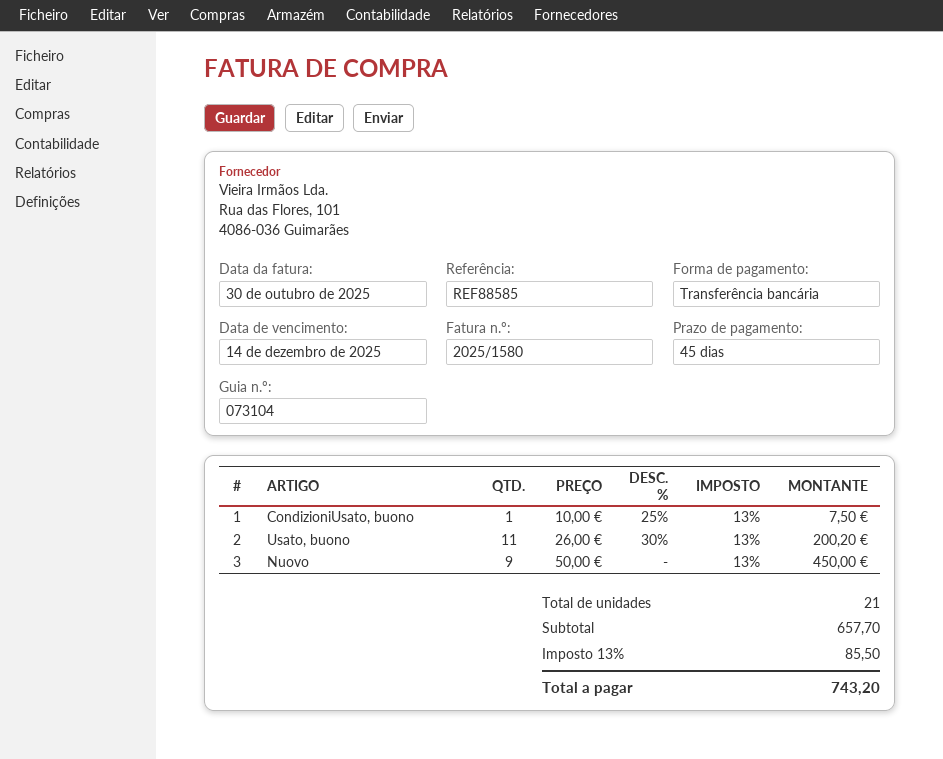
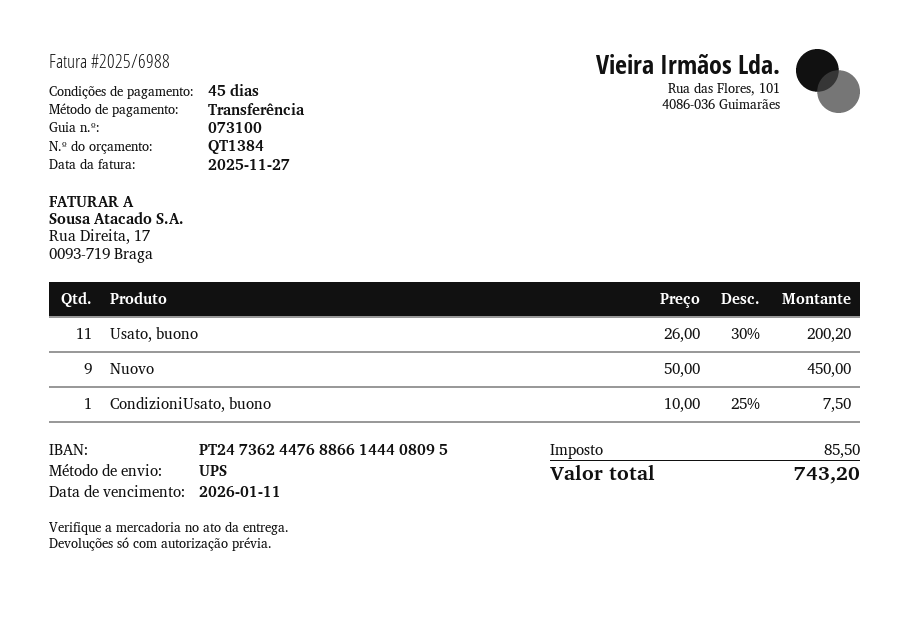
delivery note number: 073104 -> 073100
invoice number: 2025/1580 -> 2025/6988
invoice date: 2025-10-30 -> 2025-11-27
due date: 2025-12-14 -> 2026-01-11

